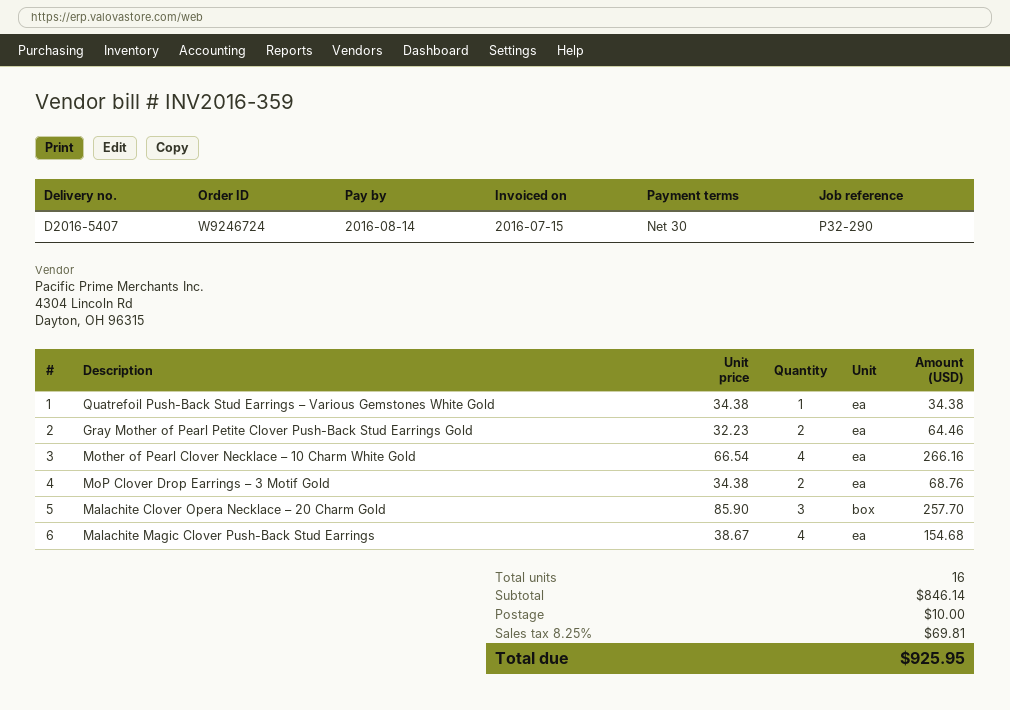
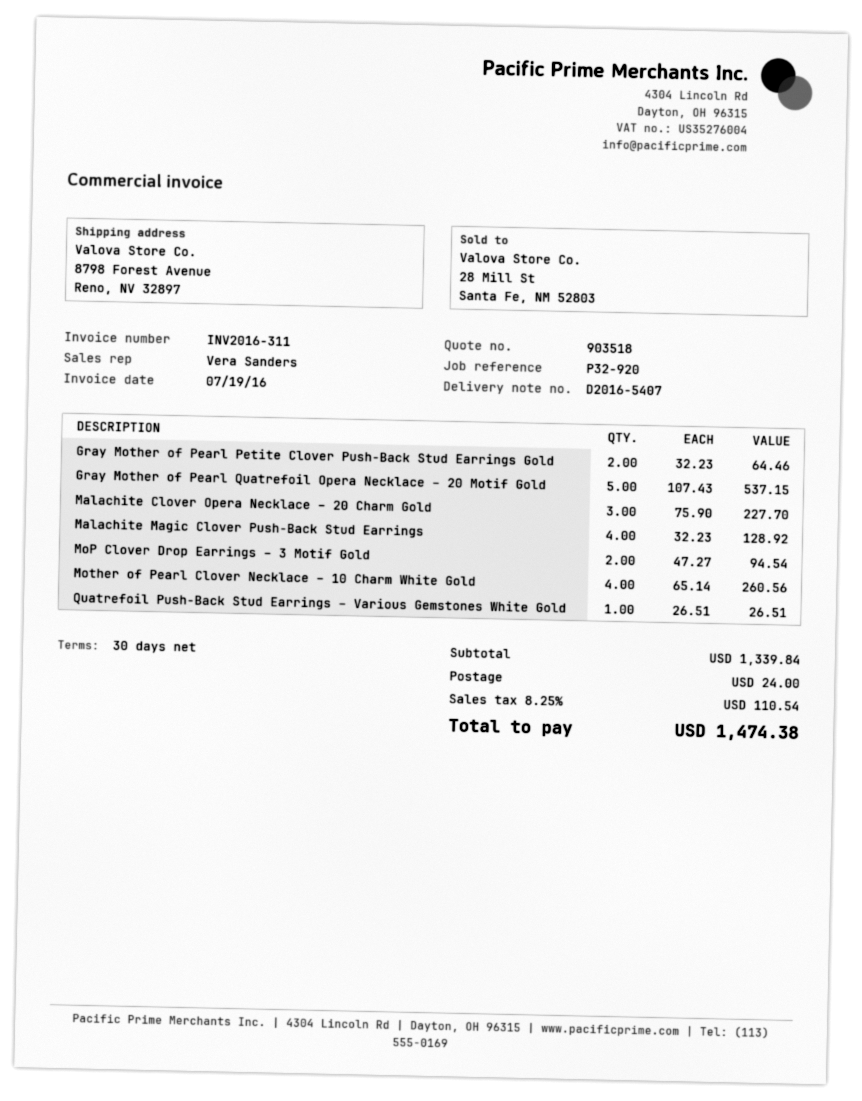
invoice number: INV2016-359 -> INV2016-311
invoice date: 2016-07-15 -> 2016-07-19
reference: P32-290 -> P32-920
Quatrefoil Push-Back Stud Earrings – Various Gemstones White Gold: 1 x 34.38 = 34.38 -> 1 x 26.51 = 26.51
Mother of Pearl Clover Necklace – 10 Charm White Gold: 4 x 66.54 = 266.16 -> 4 x 65.14 = 260.56
MoP Clover Drop Earrings – 3 Motif Gold: 2 x 34.38 = 68.76 -> 2 x 47.27 = 94.54
Malachite Clover Opera Necklace – 20 Charm Gold: 3 x 85.90 = 257.70 -> 3 x 75.90 = 227.70
Malachite Magic Clover Push-Back Stud Earrings: 4 x 38.67 = 154.68 -> 4 x 32.23 = 128.92
Gray Mother of Pearl Quatrefoil Opera Necklace – 20 Motif Gold: none -> 5 x 107.43 = 537.15
subtotal: 846.14 -> 1339.84
shipping: 10.00 -> 24.00
tax: 8.25% = 69.81 -> 8.25% = 110.54
total: 925.95 -> 1474.38

